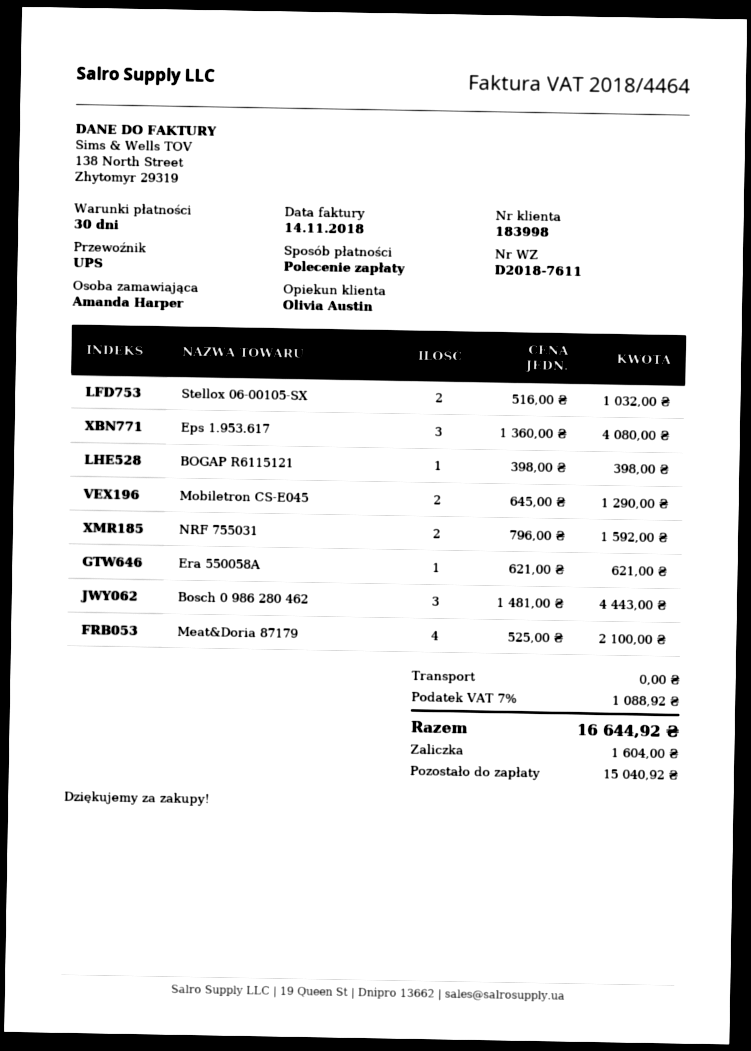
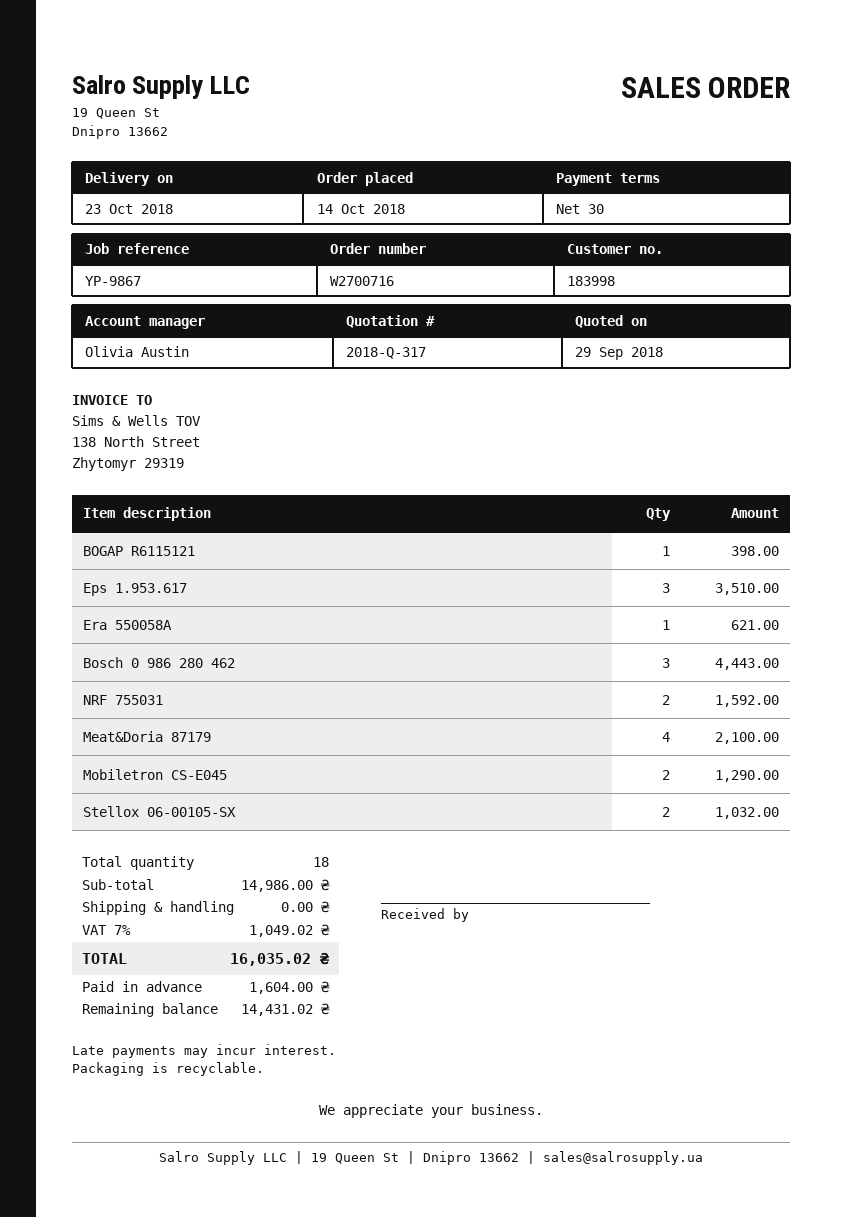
Eps 1.953.617: 3 for 4080.00 -> 3 for 3510.00
tax: 7% = 1088.92 -> 7% = 1049.02
total: 16644.92 -> 16035.02
balance: 15040.92 -> 14431.02

